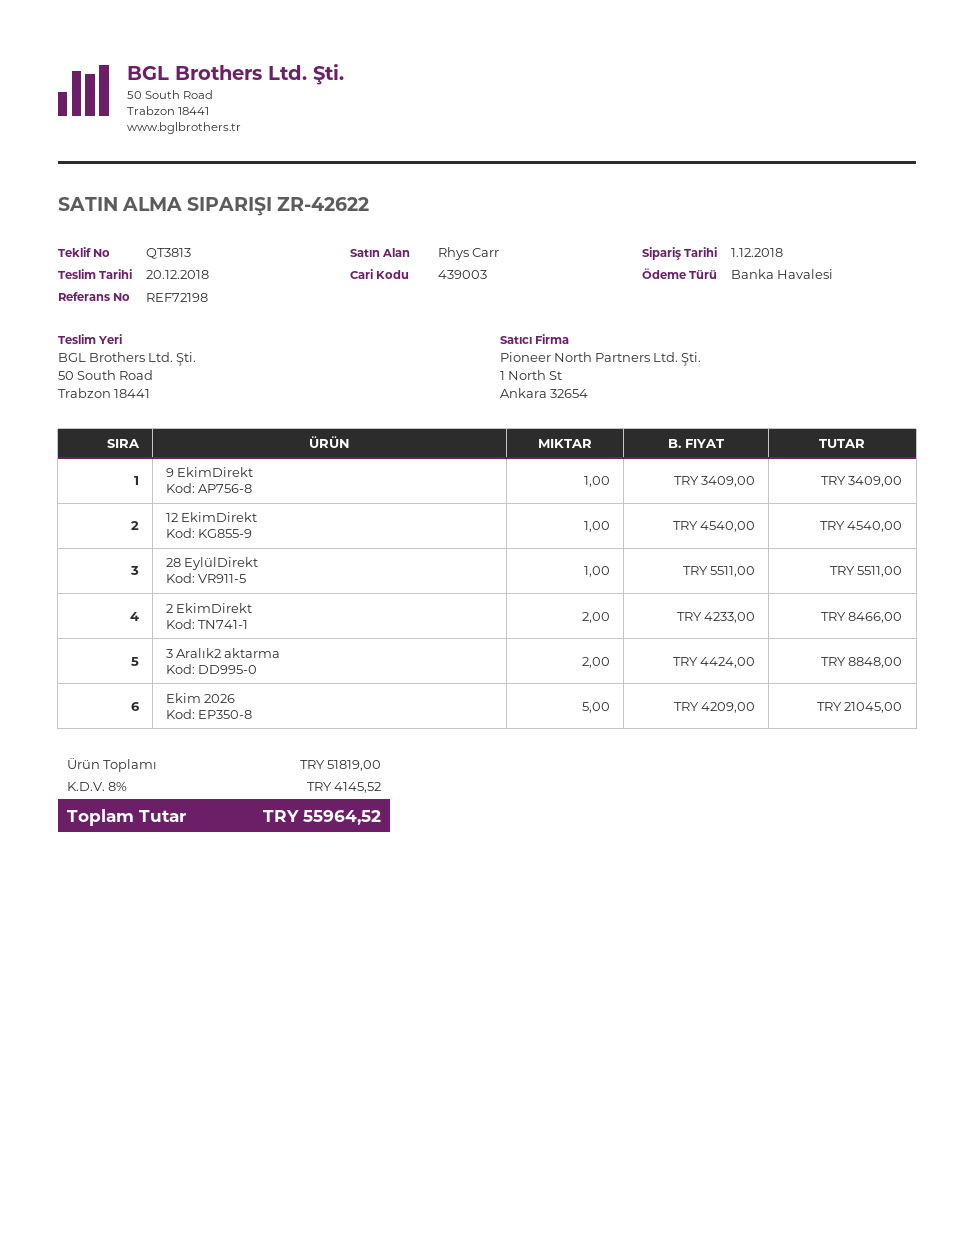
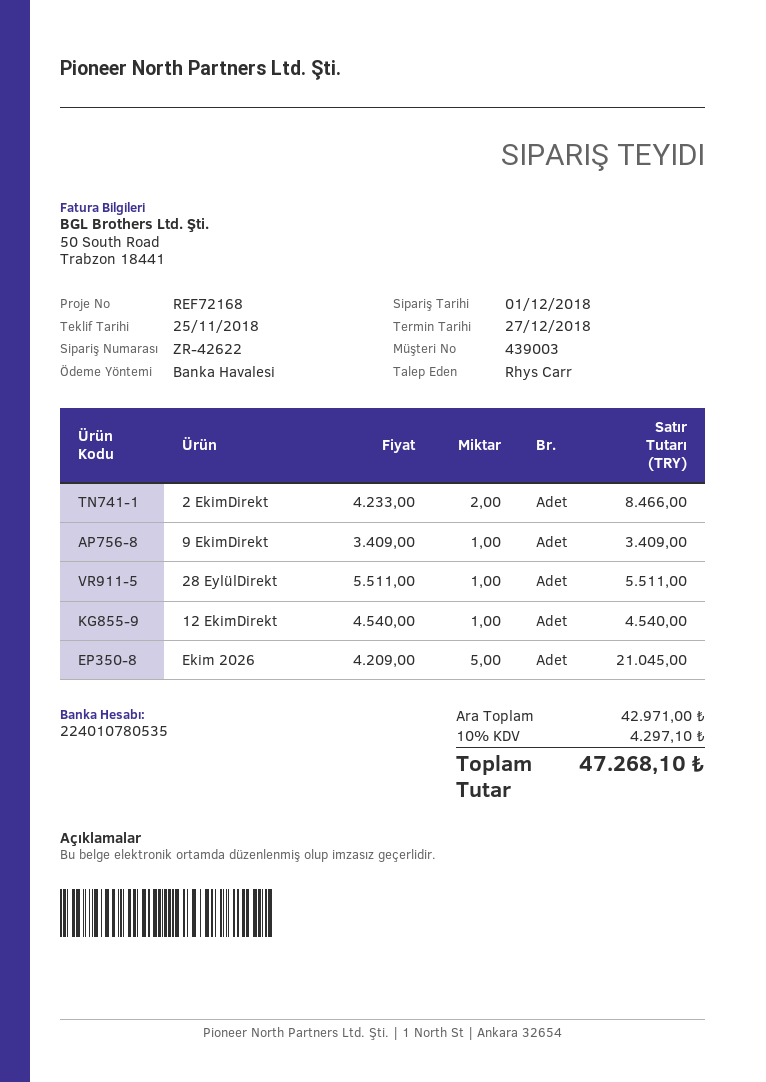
delivery date: 2018-12-20 -> 2018-12-27
reference: REF72198 -> REF72168
3 Aralık2 aktarma: 2 x 4424.00 = 8848.00 -> none
subtotal: 51819.00 -> 42971.00
tax: 8% = 4145.52 -> 10% = 4297.10
total: 55964.52 -> 47268.10

